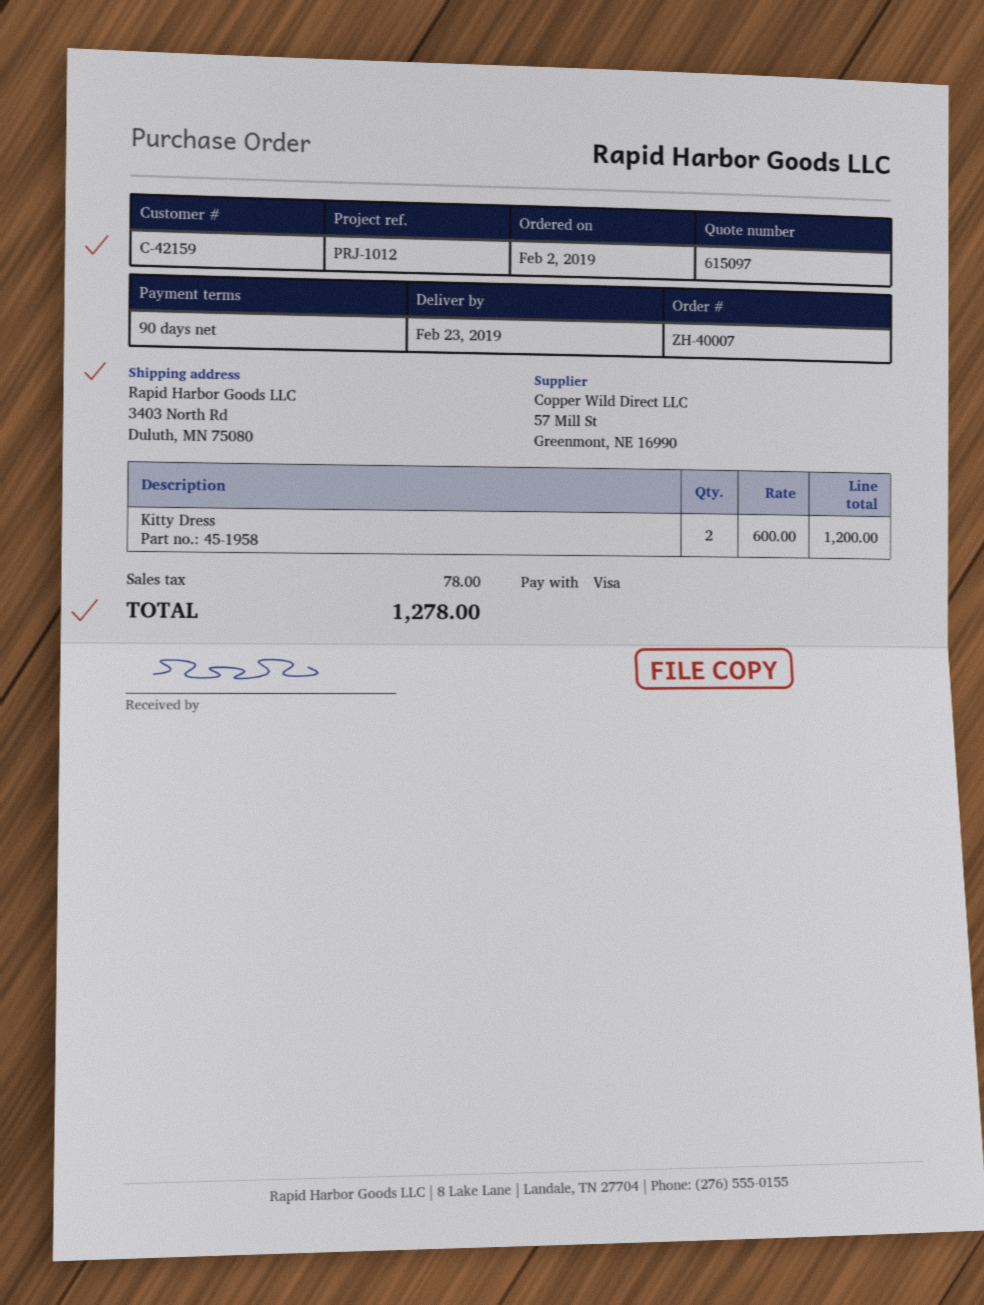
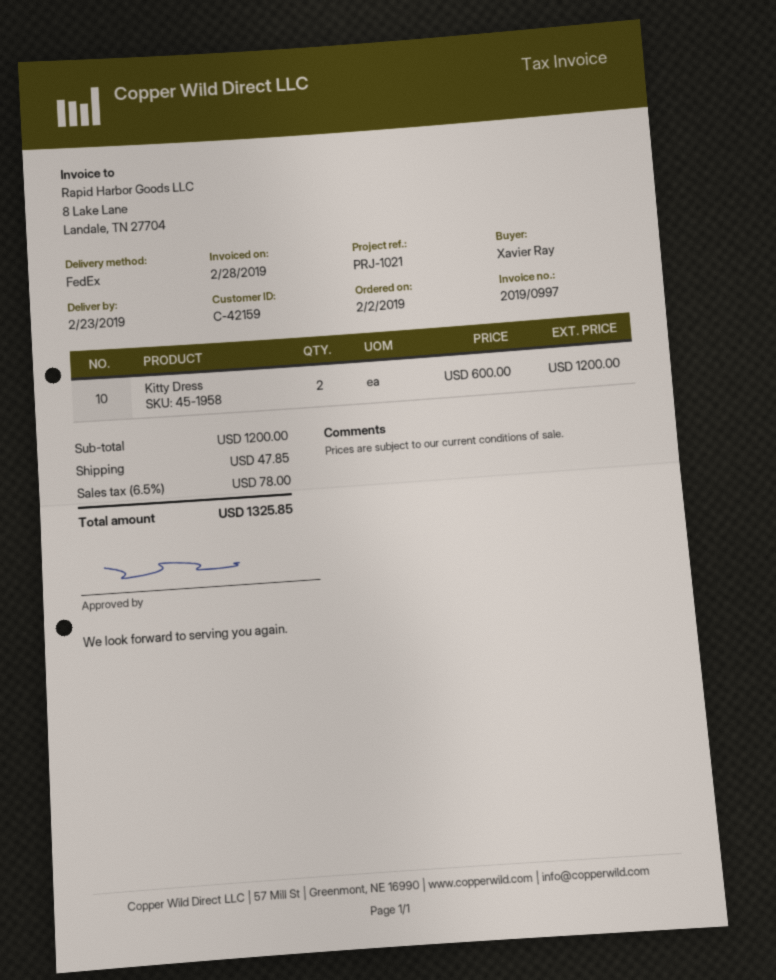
reference: PRJ-1012 -> PRJ-1021
shipping: none -> 47.85
total: 1278.00 -> 1325.85

